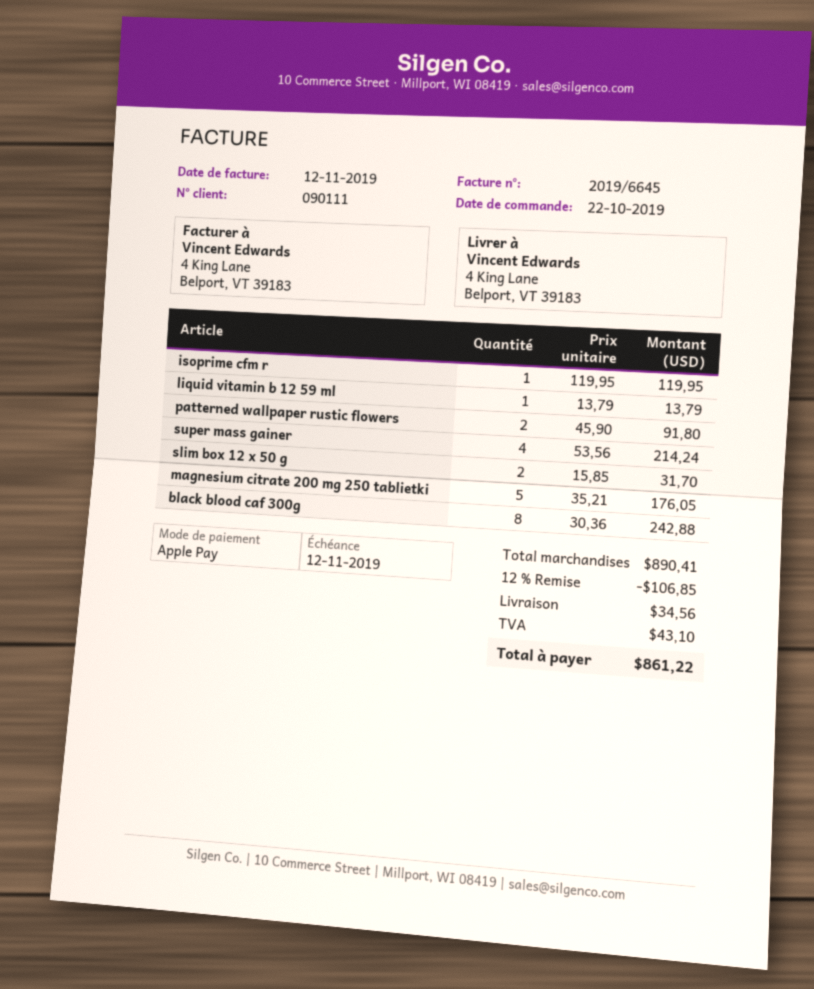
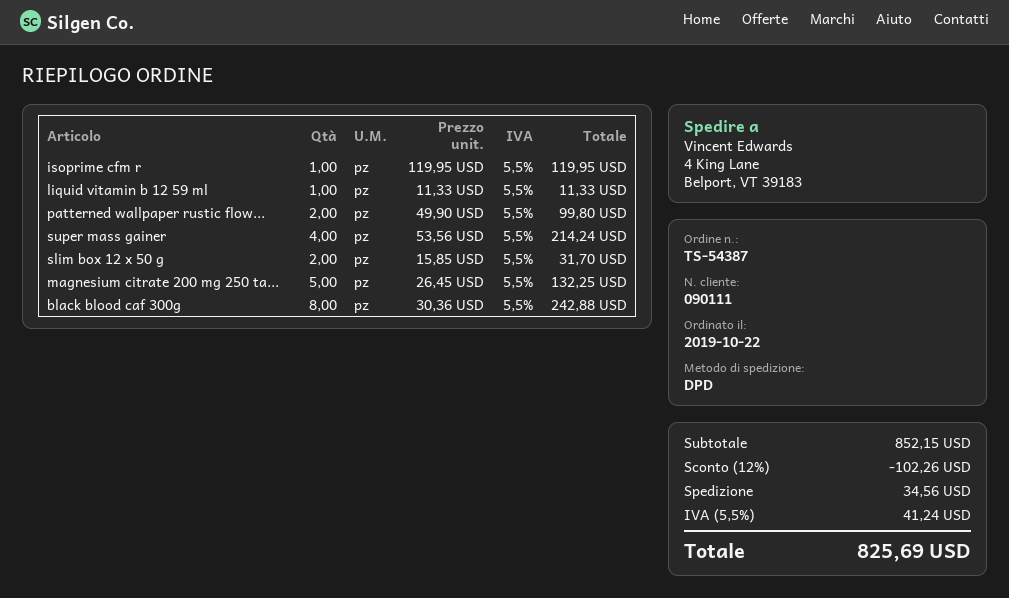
liquid vitamin b 12 59 ml: 1 x 13.79 = 13.79 -> 1 x 11.33 = 11.33
patterned wallpaper rustic flowers: 2 x 45.90 = 91.80 -> 2 x 49.90 = 99.80
magnesium citrate 200 mg 250 tablietki: 5 x 35.21 = 176.05 -> 5 x 26.45 = 132.25
subtotal: 890.41 -> 852.15
discount: 12% = 106.85 -> 12% = 102.26
tax: 43.10 -> 41.24
total: 861.22 -> 825.69

